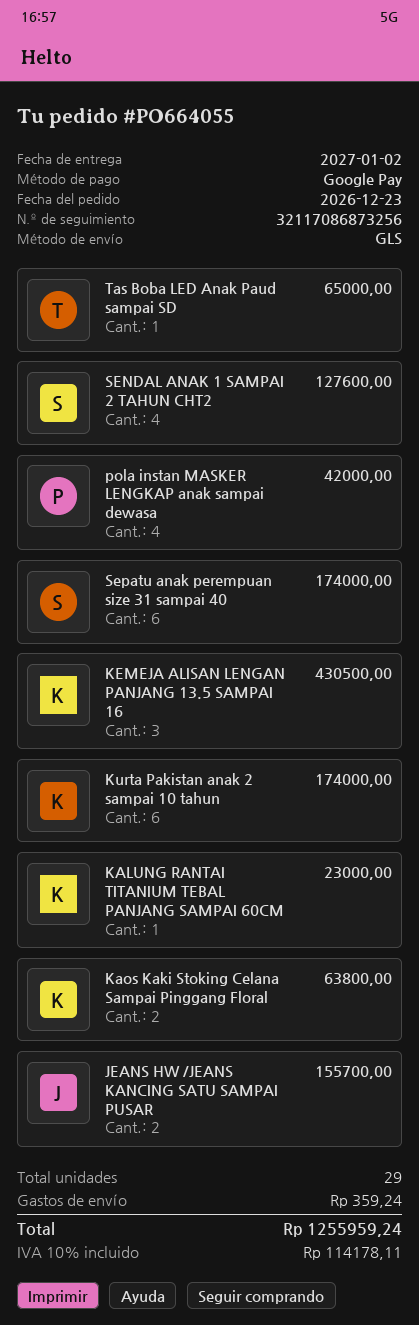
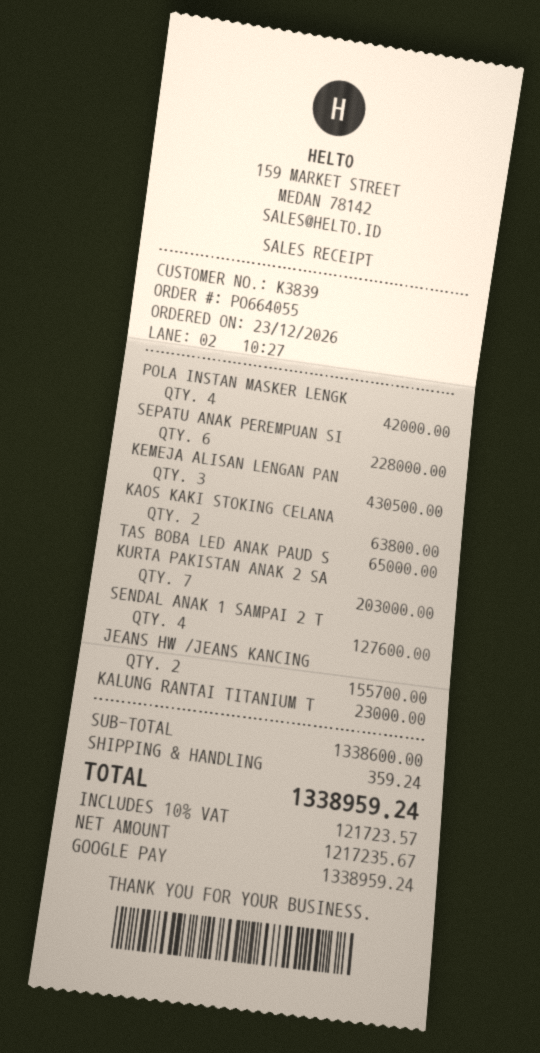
Sepatu anak perempuan size 31 sampai 40: 6 for 174000.00 -> 6 for 228000.00
Kurta Pakistan anak 2 sampai 10 tahun: 6 for 174000.00 -> 7 for 203000.00
tax: 10% = 114178.11 -> 10% = 121723.57
total: 1255959.24 -> 1338959.24

